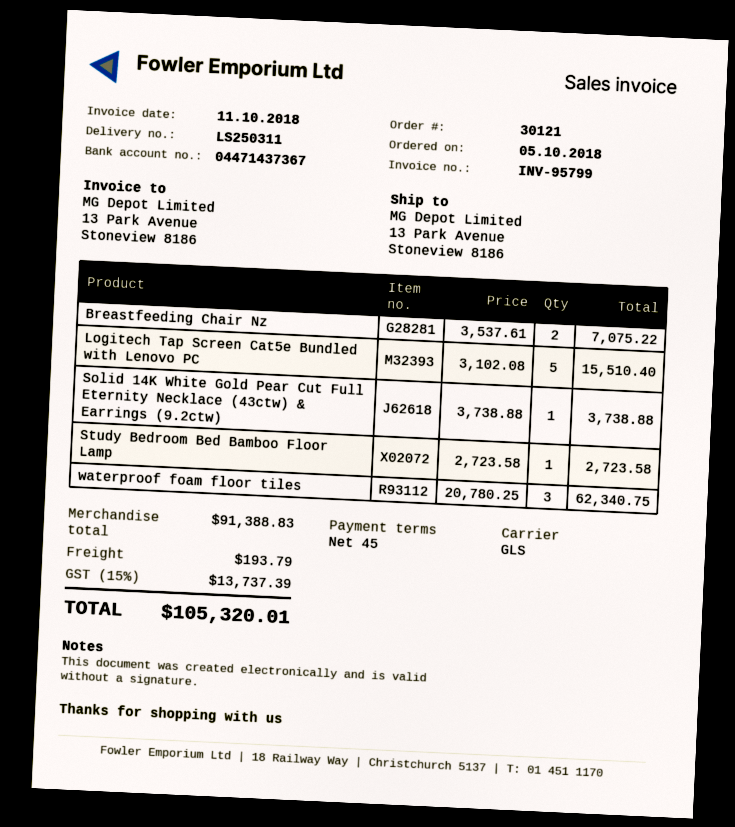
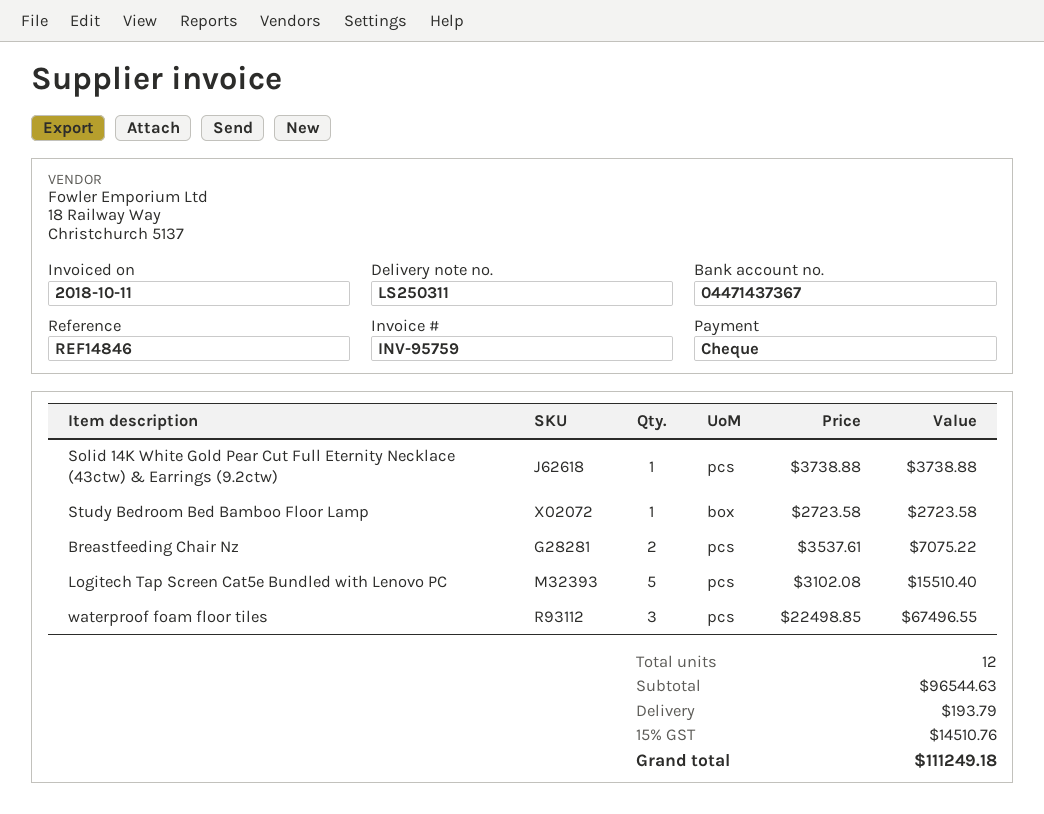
invoice number: INV-95799 -> INV-95759
waterproof foam floor tiles: 3 x 20780.25 = 62340.75 -> 3 x 22498.85 = 67496.55
subtotal: 91388.83 -> 96544.63
tax: 15% = 13737.39 -> 15% = 14510.76
total: 105320.01 -> 111249.18

